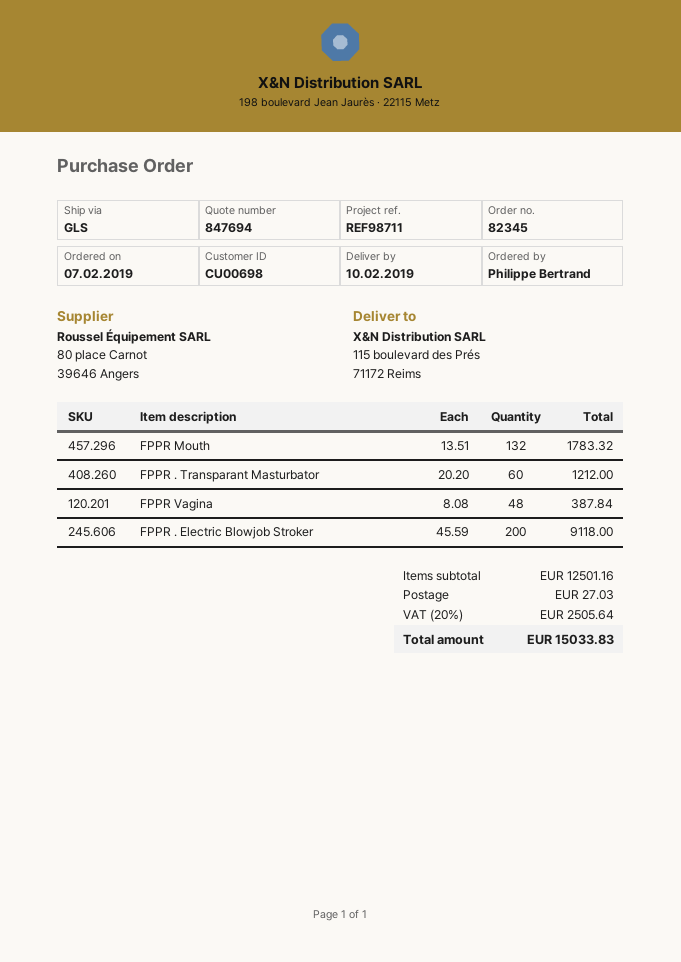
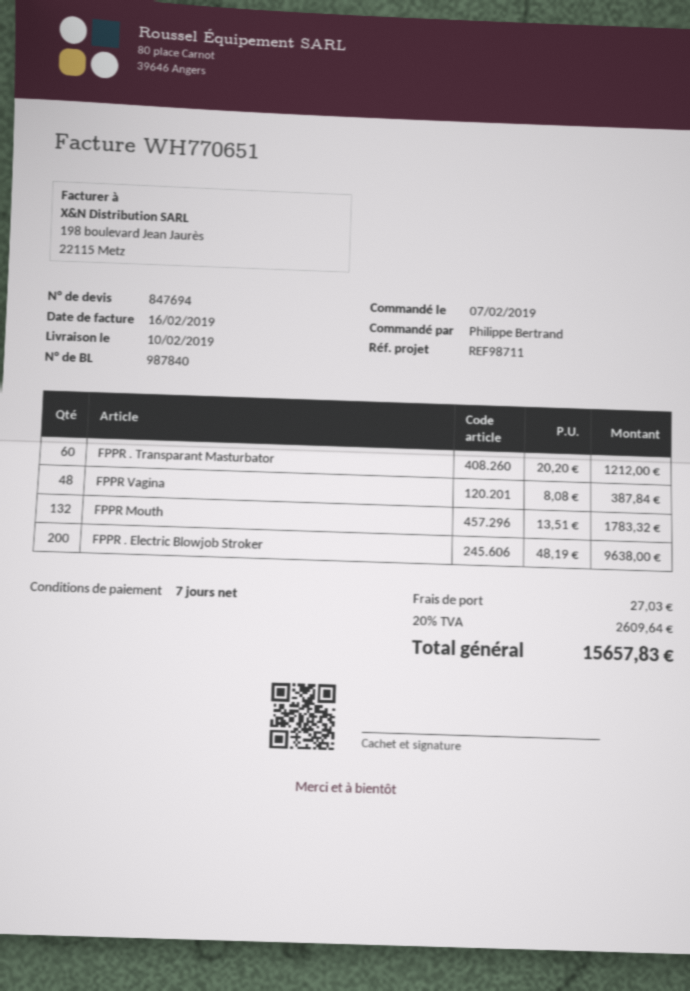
FPPR . Electric Blowjob Stroker: 200 x 45.59 = 9118.00 -> 200 x 48.19 = 9638.00
tax: 20% = 2505.64 -> 20% = 2609.64
total: 15033.83 -> 15657.83

